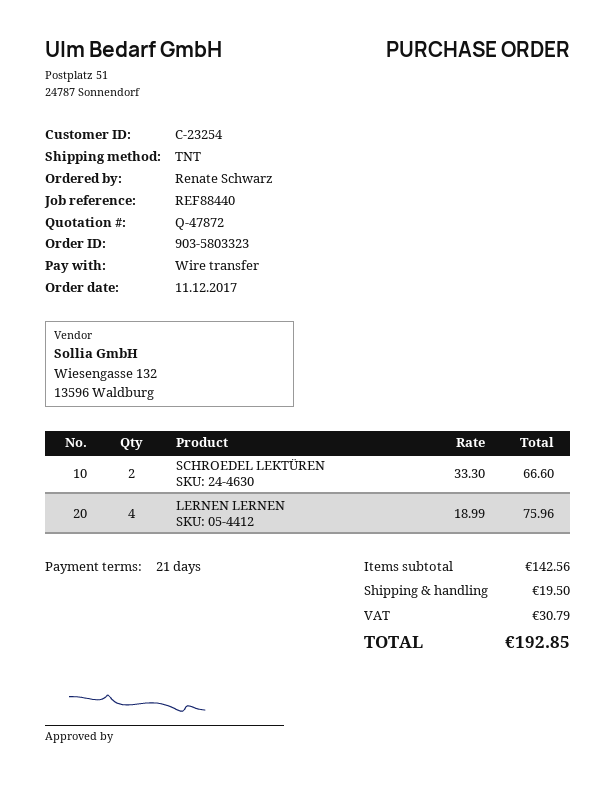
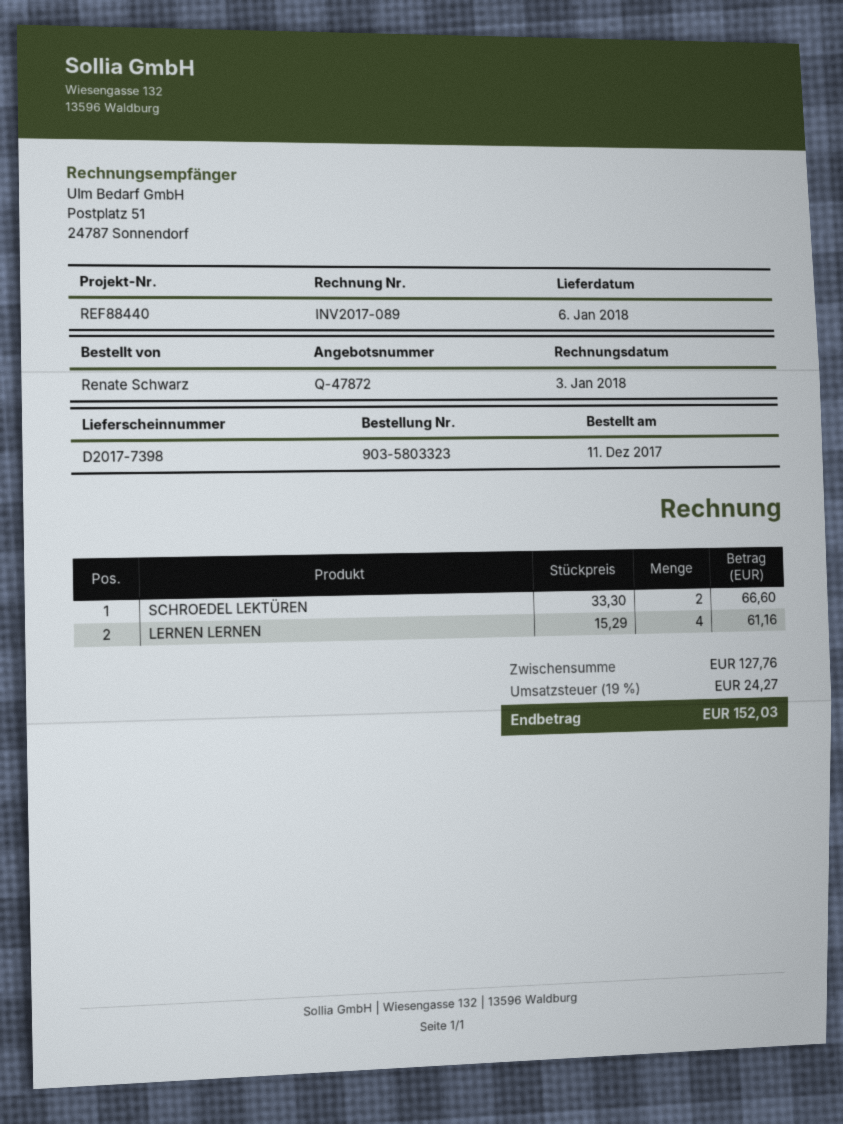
LERNEN LERNEN: 4 x 18.99 = 75.96 -> 4 x 15.29 = 61.16
subtotal: 142.56 -> 127.76
shipping: 19.50 -> none
tax: 30.79 -> 24.27
total: 192.85 -> 152.03

